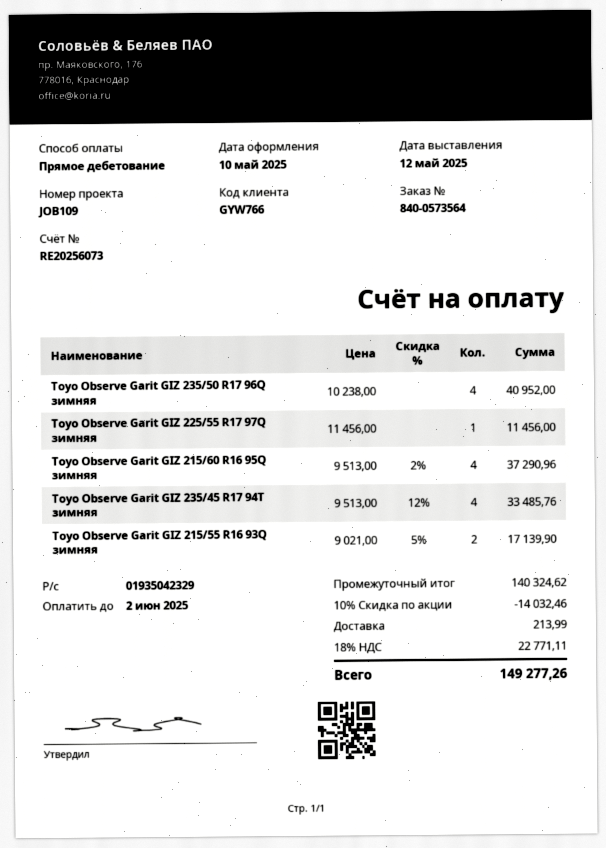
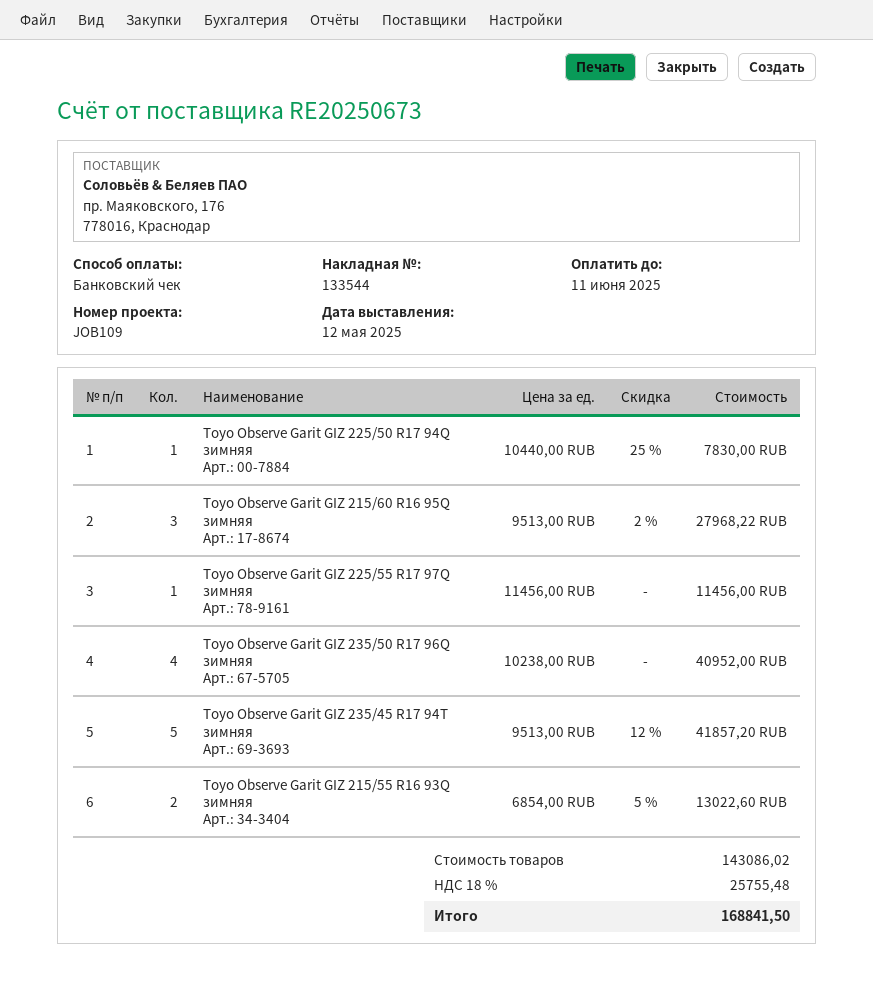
invoice number: RE20256073 -> RE20250673
due date: 2025-06-02 -> 2025-06-11
payment method: direct debit -> cheque
Toyo Observe Garit GIZ 215/60 R16 95Q зимняя: 4 x 9513.00 - 2% = 37290.96 -> 3 x 9513.00 - 2% = 27968.22
Toyo Observe Garit GIZ 235/45 R17 94T зимняя: 4 x 9513.00 - 12% = 33485.76 -> 5 x 9513.00 - 12% = 41857.20
Toyo Observe Garit GIZ 215/55 R16 93Q зимняя: 2 x 9021.00 - 5% = 17139.90 -> 2 x 6854.00 - 5% = 13022.60
Toyo Observe Garit GIZ 225/50 R17 94Q зимняя: none -> 1 x 10440.00 - 25% = 7830.00
subtotal: 140324.62 -> 143086.02
discount: 10% = 14032.46 -> none
shipping: 213.99 -> none
tax: 18% = 22771.11 -> 18% = 25755.48
total: 149277.26 -> 168841.50

